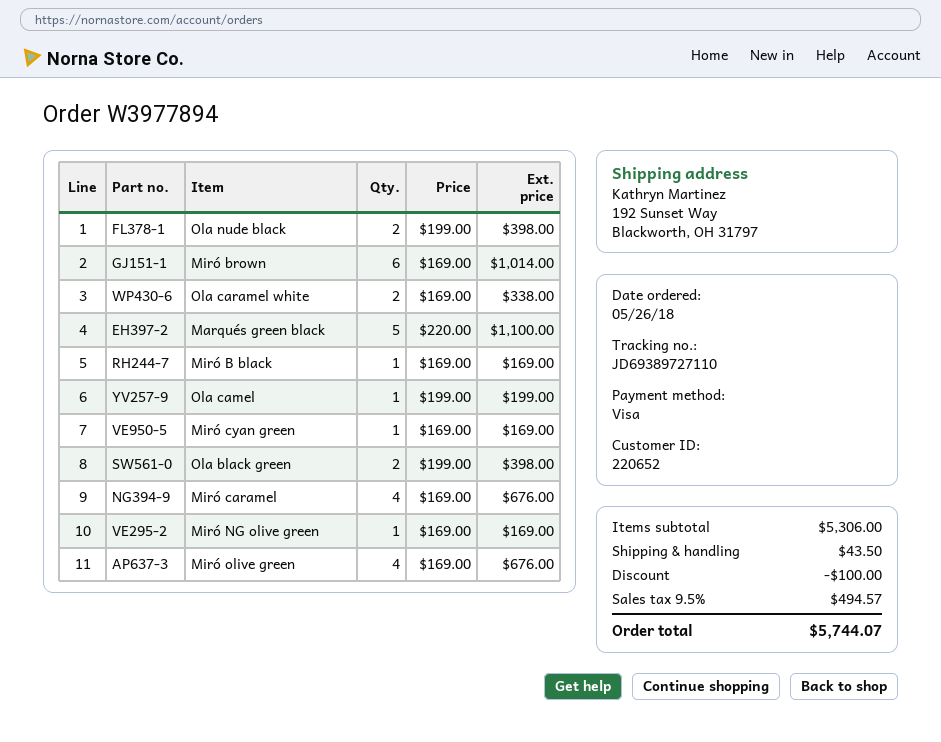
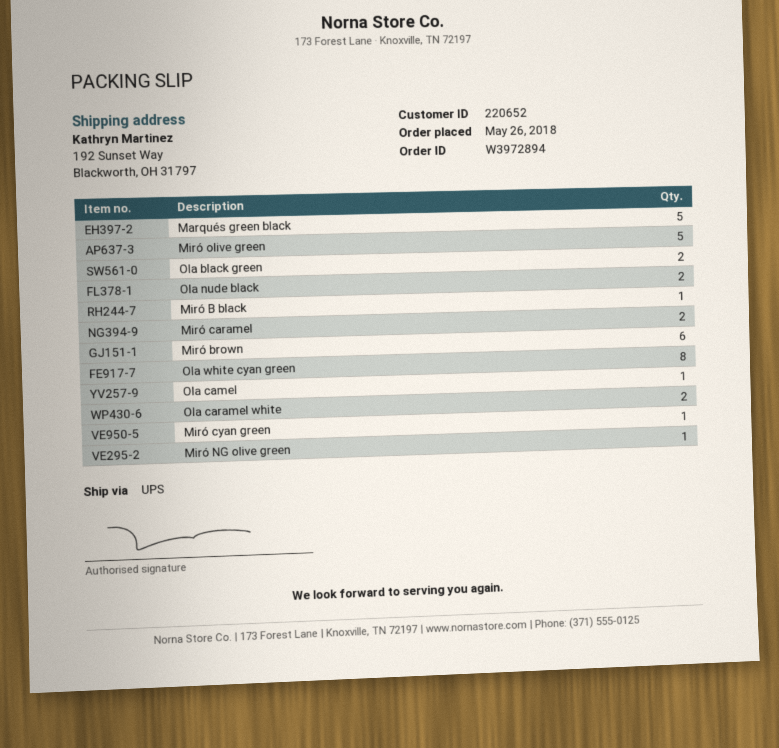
order number: W3977894 -> W3972894
Miró caramel: 4 -> 2
Miró olive green: 4 -> 5
Ola white cyan green: none -> 8

